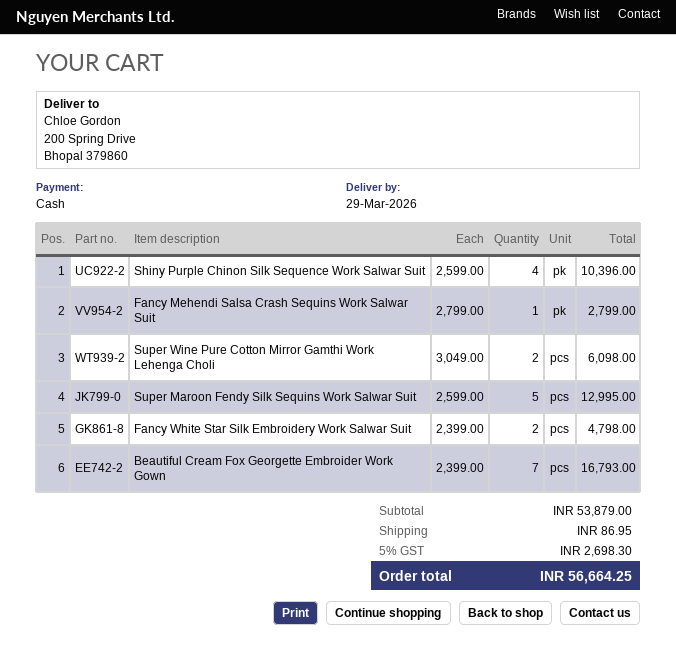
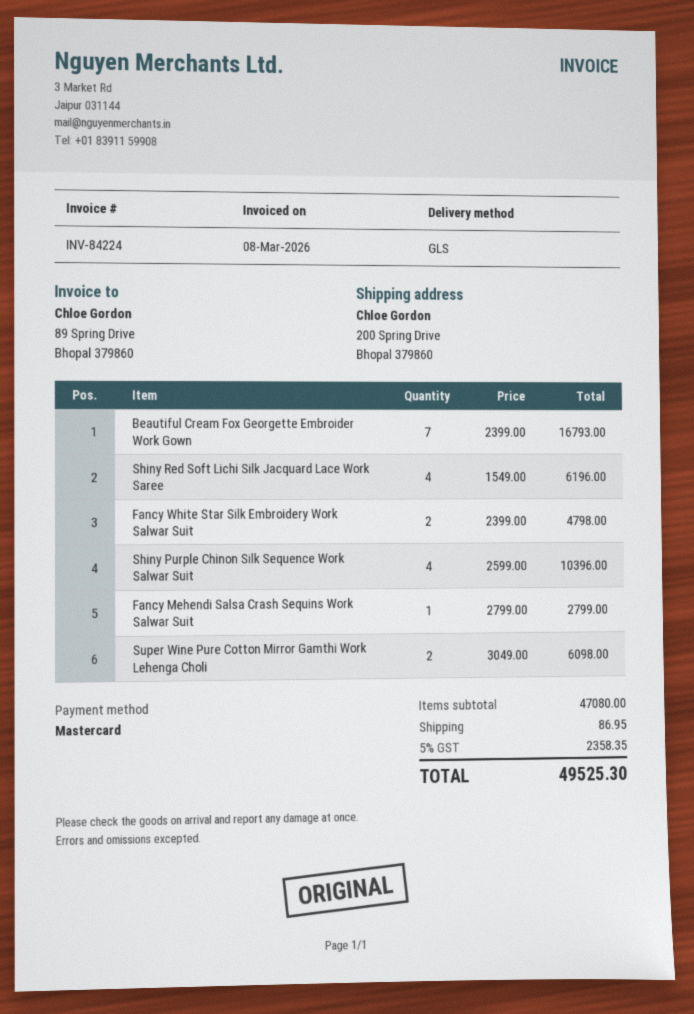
payment method: cash -> Mastercard
Super Maroon Fendy Silk Sequins Work Salwar Suit: 5 x 2599.00 = 12995.00 -> none
Shiny Red Soft Lichi Silk Jacquard Lace Work Saree: none -> 4 x 1549.00 = 6196.00
subtotal: 53879.00 -> 47080.00
tax: 5% = 2698.30 -> 5% = 2358.35
total: 56664.25 -> 49525.30

